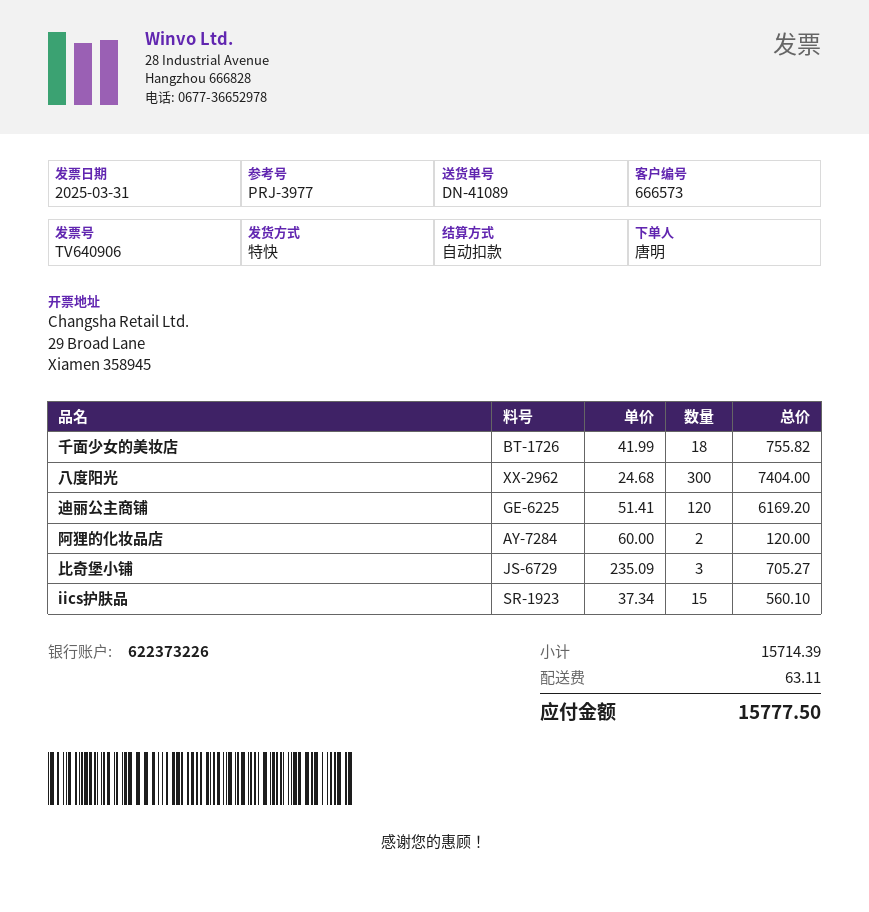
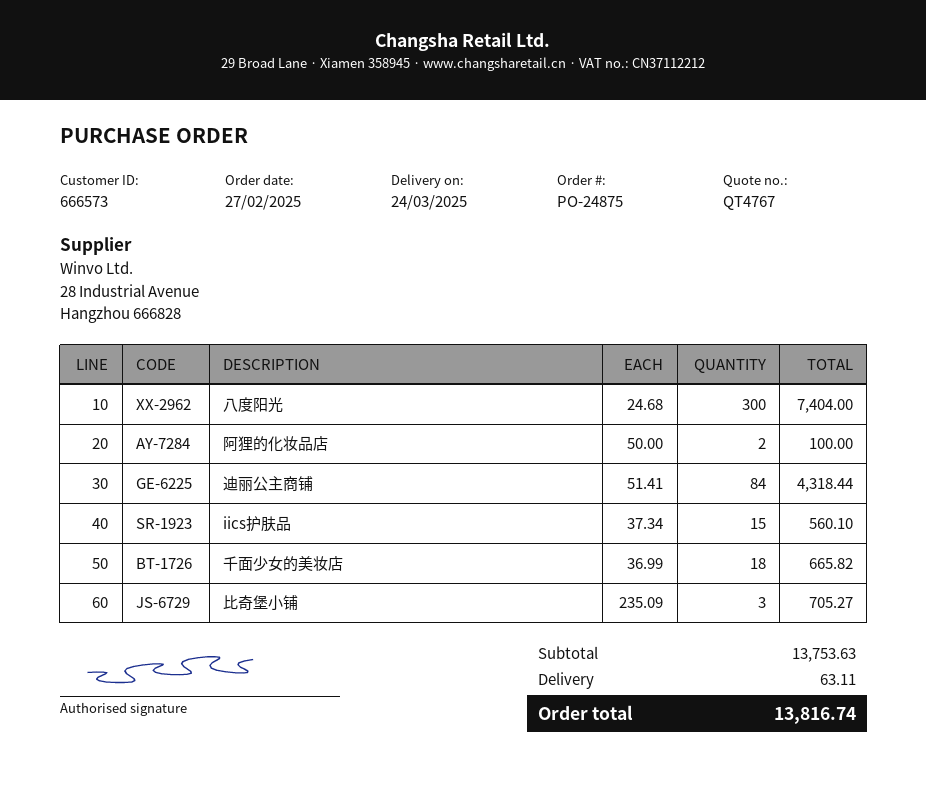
千面少女的美妆店: 18 x 41.99 = 755.82 -> 18 x 36.99 = 665.82
迪丽公主商铺: 120 x 51.41 = 6169.20 -> 84 x 51.41 = 4318.44
阿狸的化妆品店: 2 x 60.00 = 120.00 -> 2 x 50.00 = 100.00
subtotal: 15714.39 -> 13753.63
total: 15777.50 -> 13816.74

